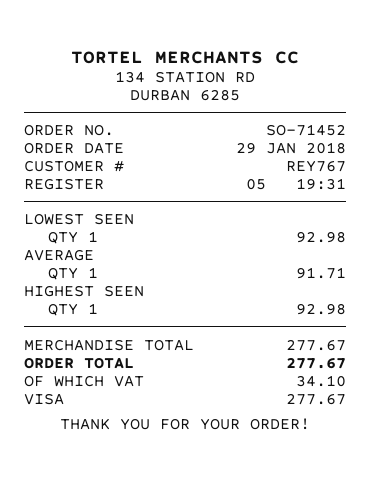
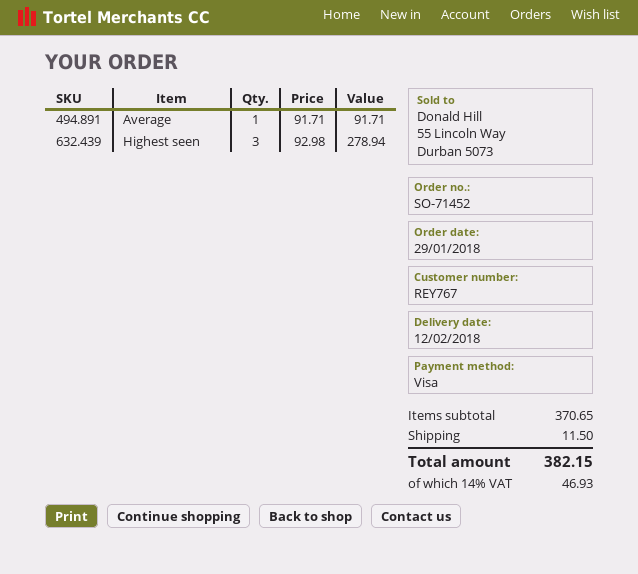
LOWEST SEEN: 1 for 92.98 -> none
HIGHEST SEEN: 1 for 92.98 -> 3 for 278.94
subtotal: 277.67 -> 370.65
shipping: none -> 11.50
tax: 34.10 -> 46.93
total: 277.67 -> 382.15

